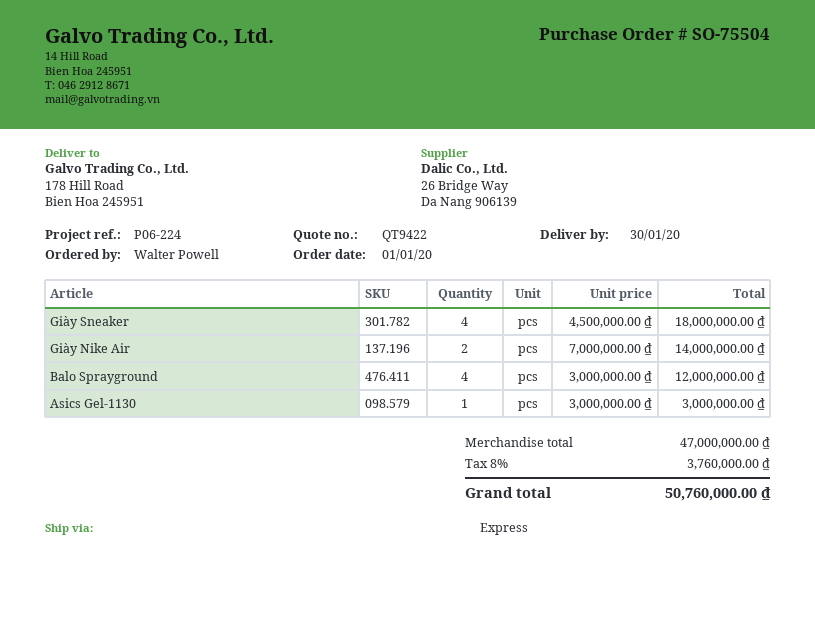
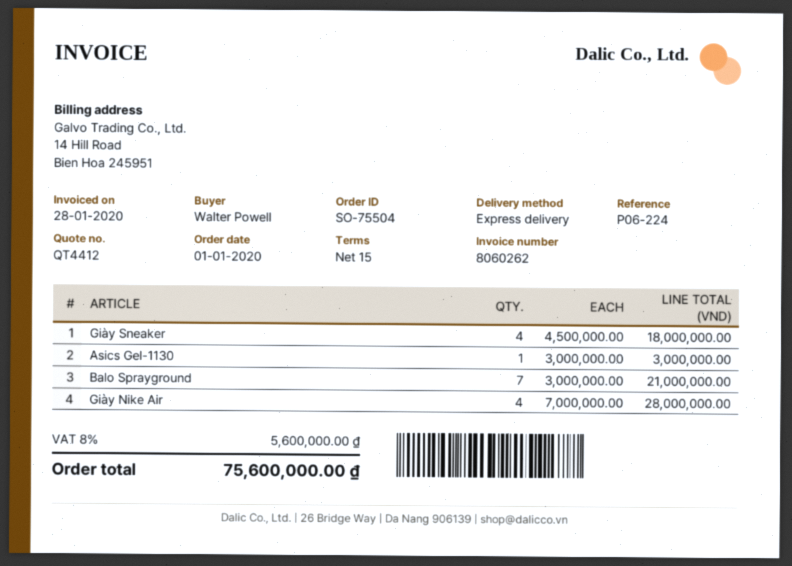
quote number: QT9422 -> QT4412
Giày Nike Air: 2 x 7000000.00 = 14000000.00 -> 4 x 7000000.00 = 28000000.00
Balo Sprayground: 4 x 3000000.00 = 12000000.00 -> 7 x 3000000.00 = 21000000.00
tax: 8% = 3760000.00 -> 8% = 5600000.00
total: 50760000.00 -> 75600000.00

